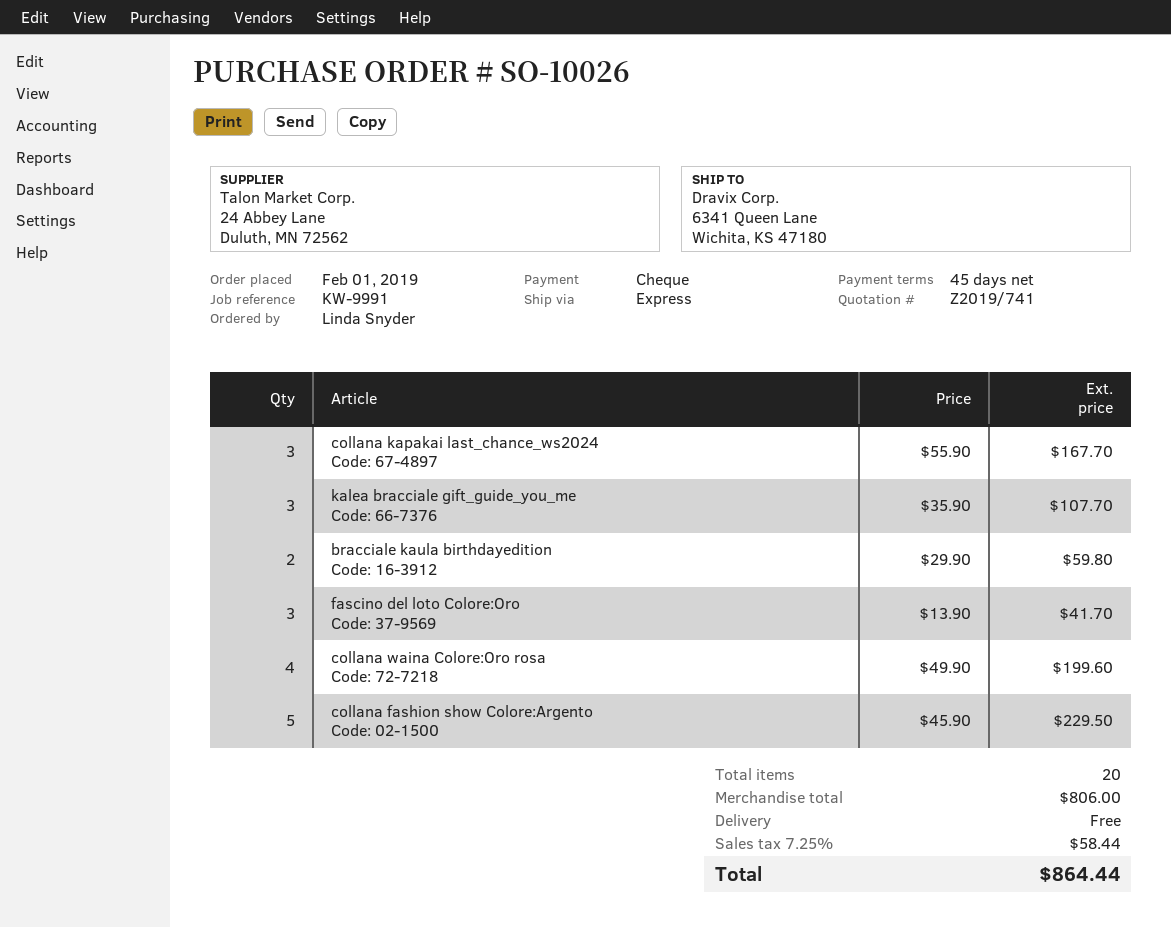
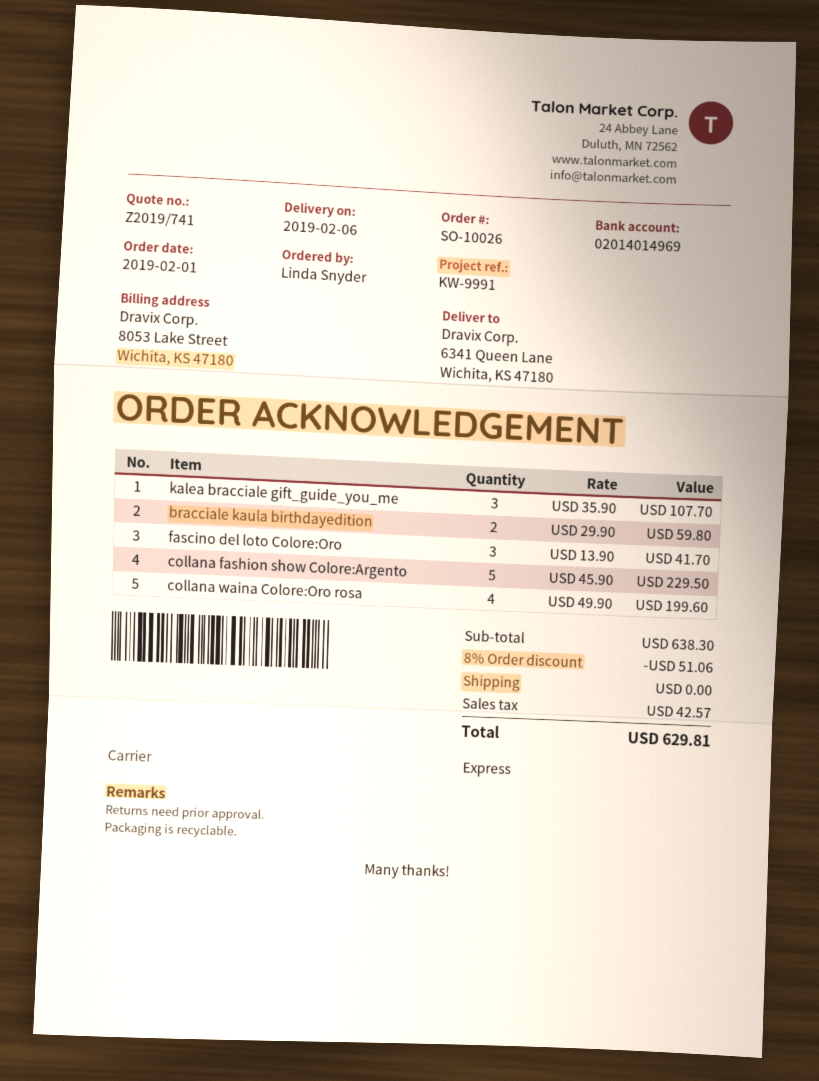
collana kapakai last_chance_ws2024: 3 x 55.90 = 167.70 -> none
subtotal: 806.00 -> 638.30
discount: none -> 8% = 51.06
tax: 58.44 -> 42.57
total: 864.44 -> 629.81

